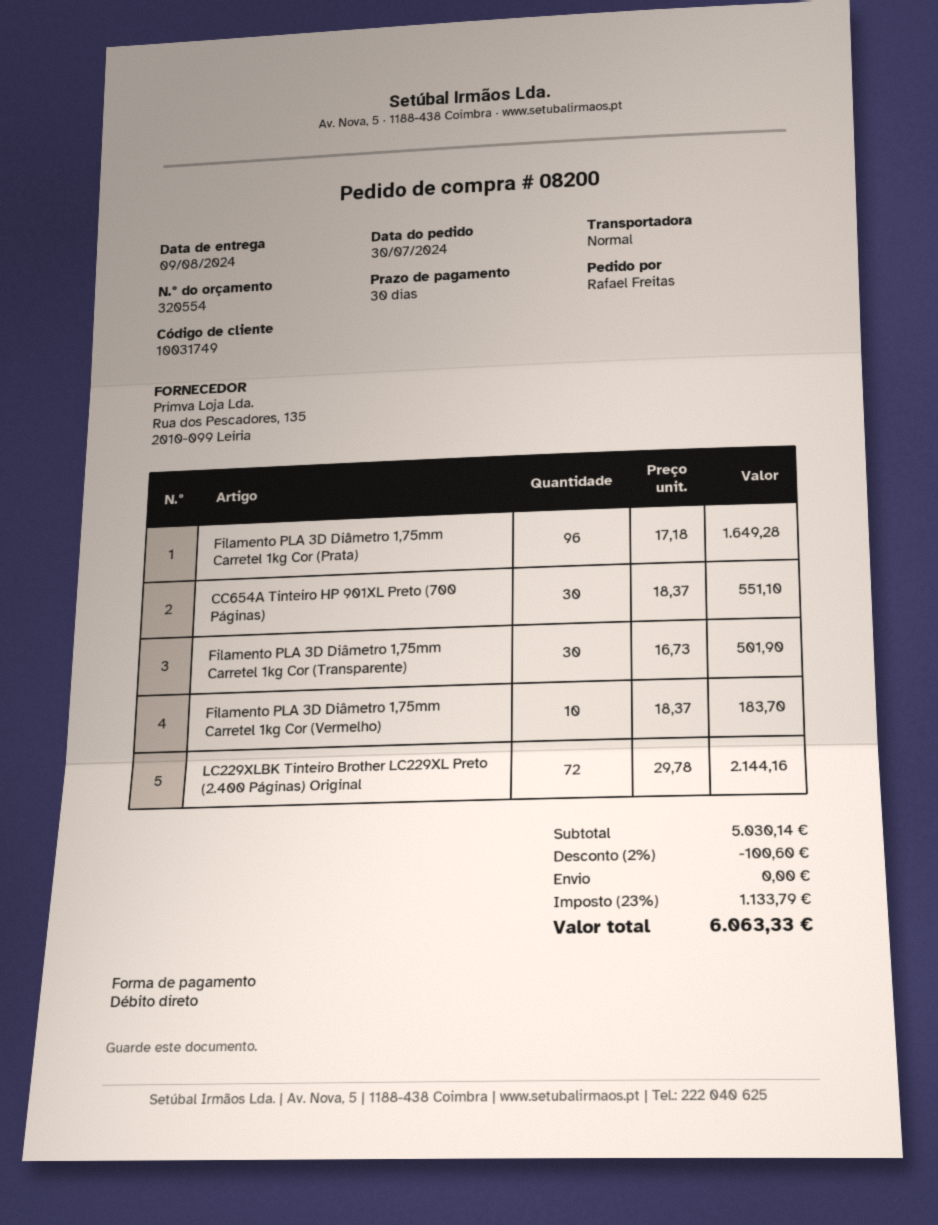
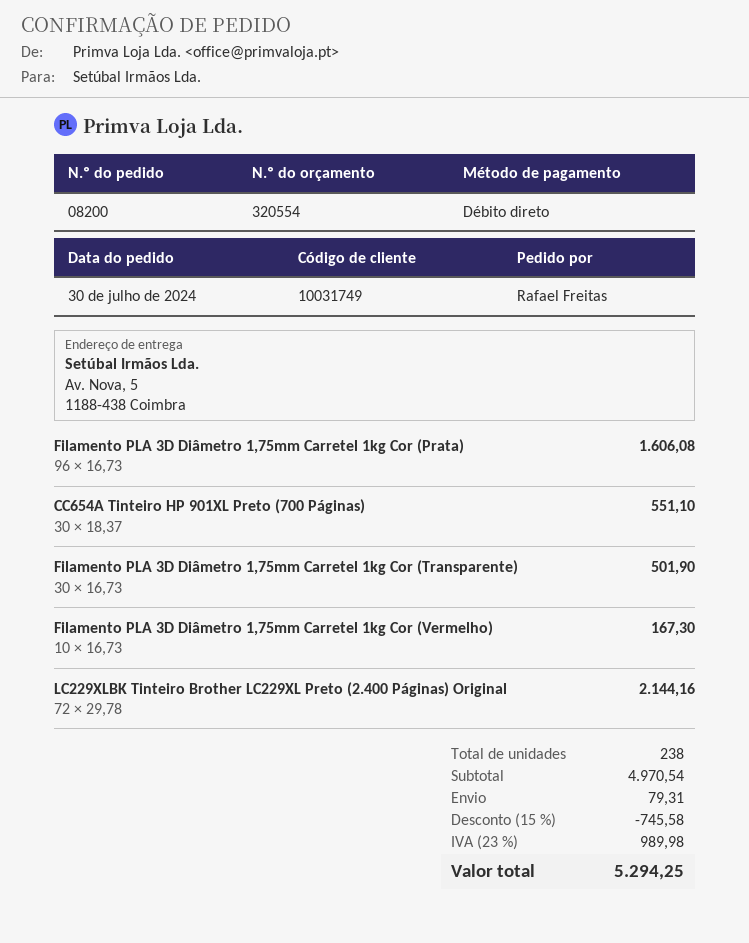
Filamento PLA 3D Diâmetro 1,75mm Carretel 1kg Cor (Prata): 96 x 17.18 = 1649.28 -> 96 x 16.73 = 1606.08
Filamento PLA 3D Diâmetro 1,75mm Carretel 1kg Cor (Vermelho): 10 x 18.37 = 183.70 -> 10 x 16.73 = 167.30
subtotal: 5030.14 -> 4970.54
discount: 2% = 100.60 -> 15% = 745.58
shipping: 0.00 -> 79.31
tax: 23% = 1133.79 -> 23% = 989.98
total: 6063.33 -> 5294.25

